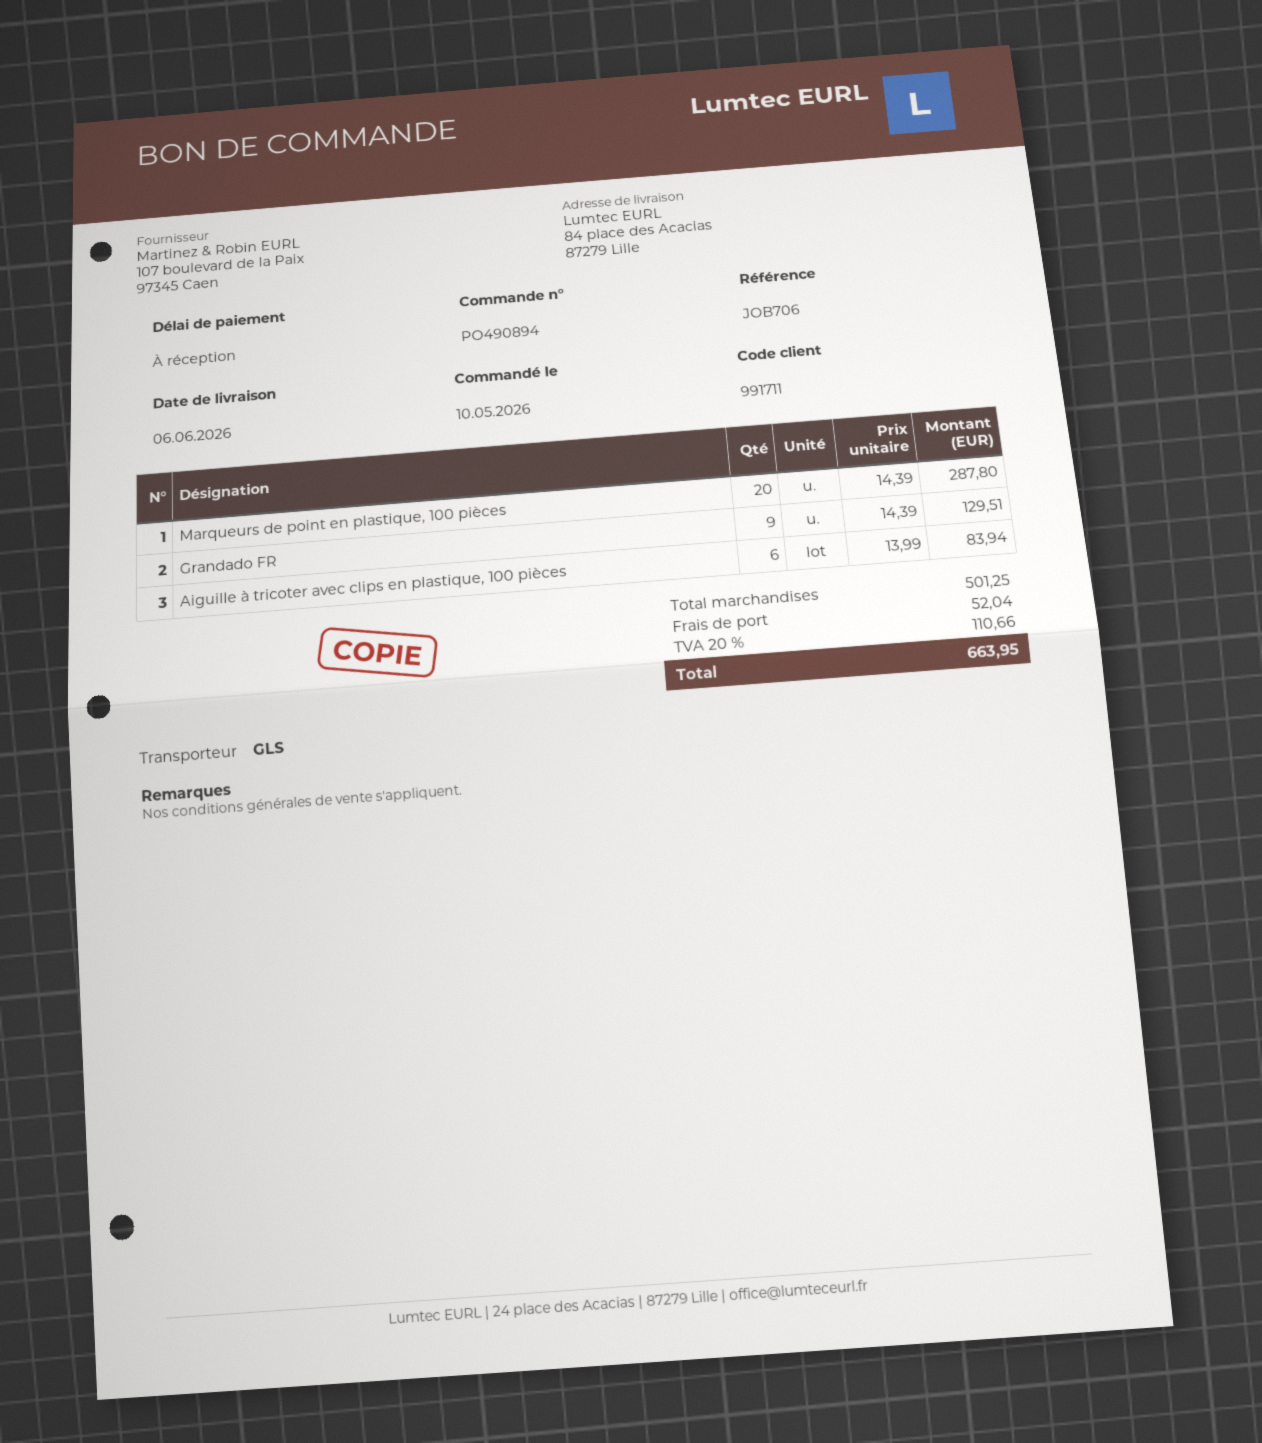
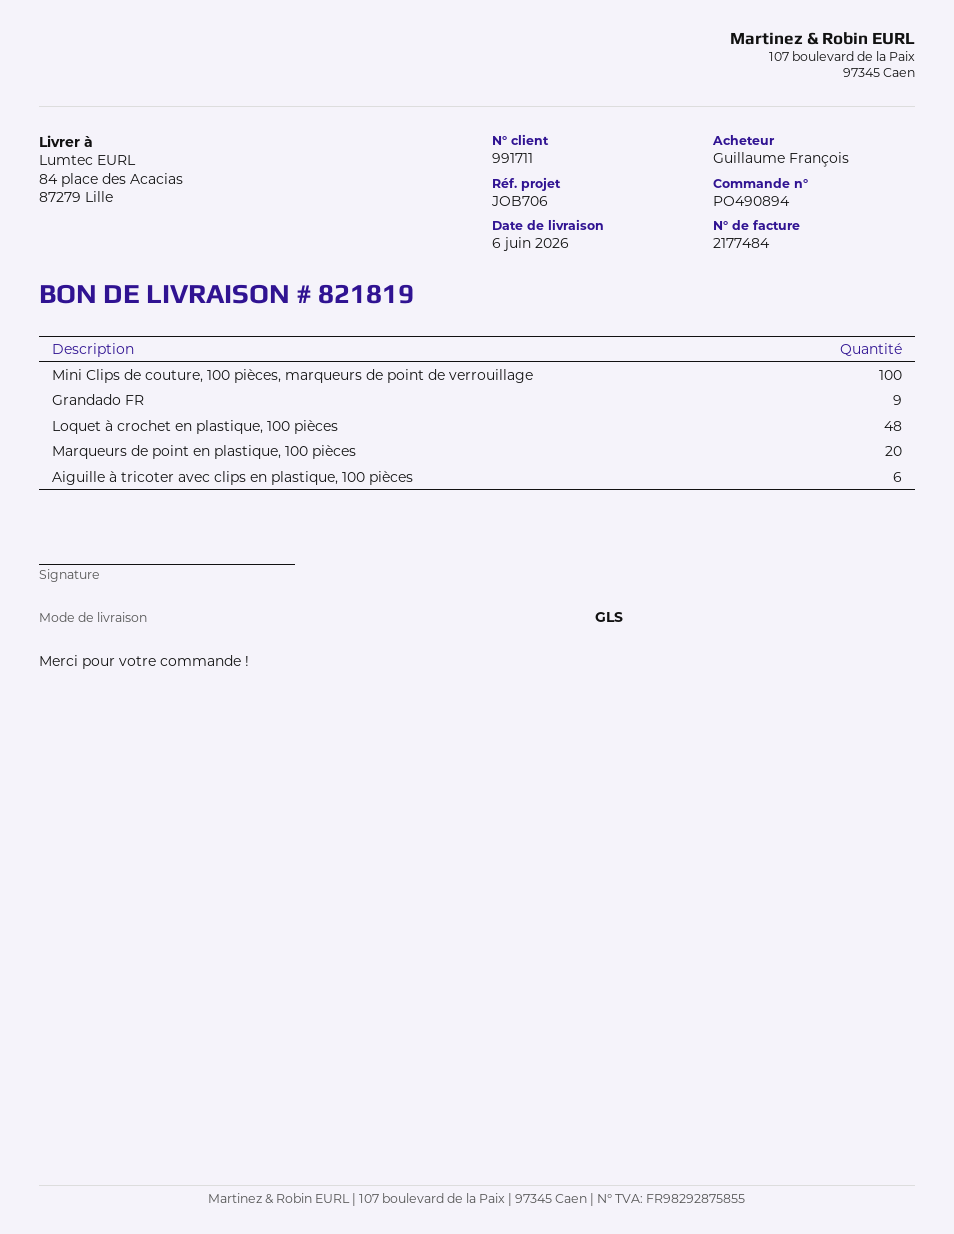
Mini Clips de couture, 100 pièces, marqueurs de point de verrouillage: none -> 100
Loquet à crochet en plastique, 100 pièces: none -> 48

